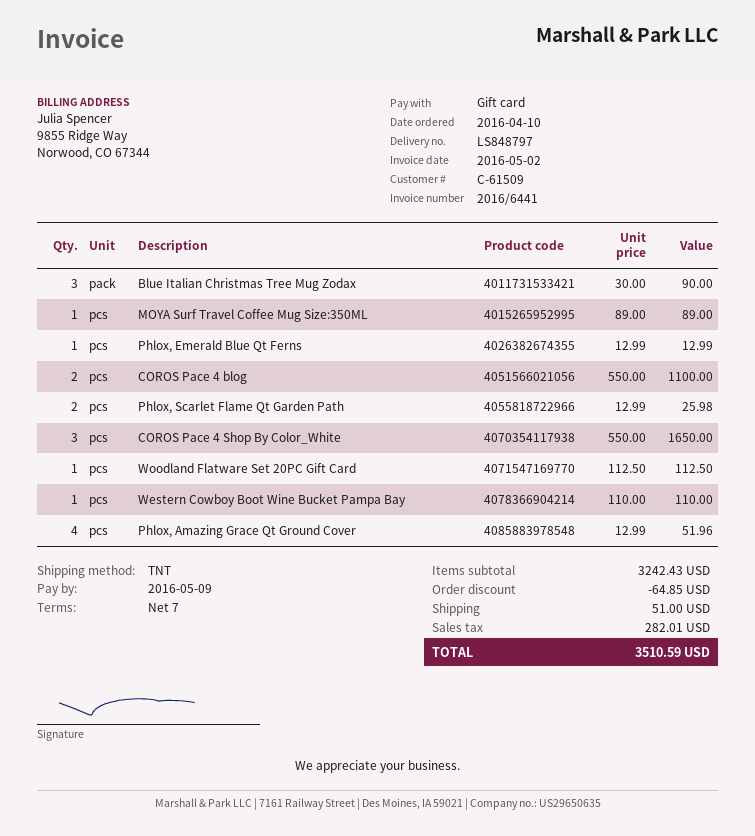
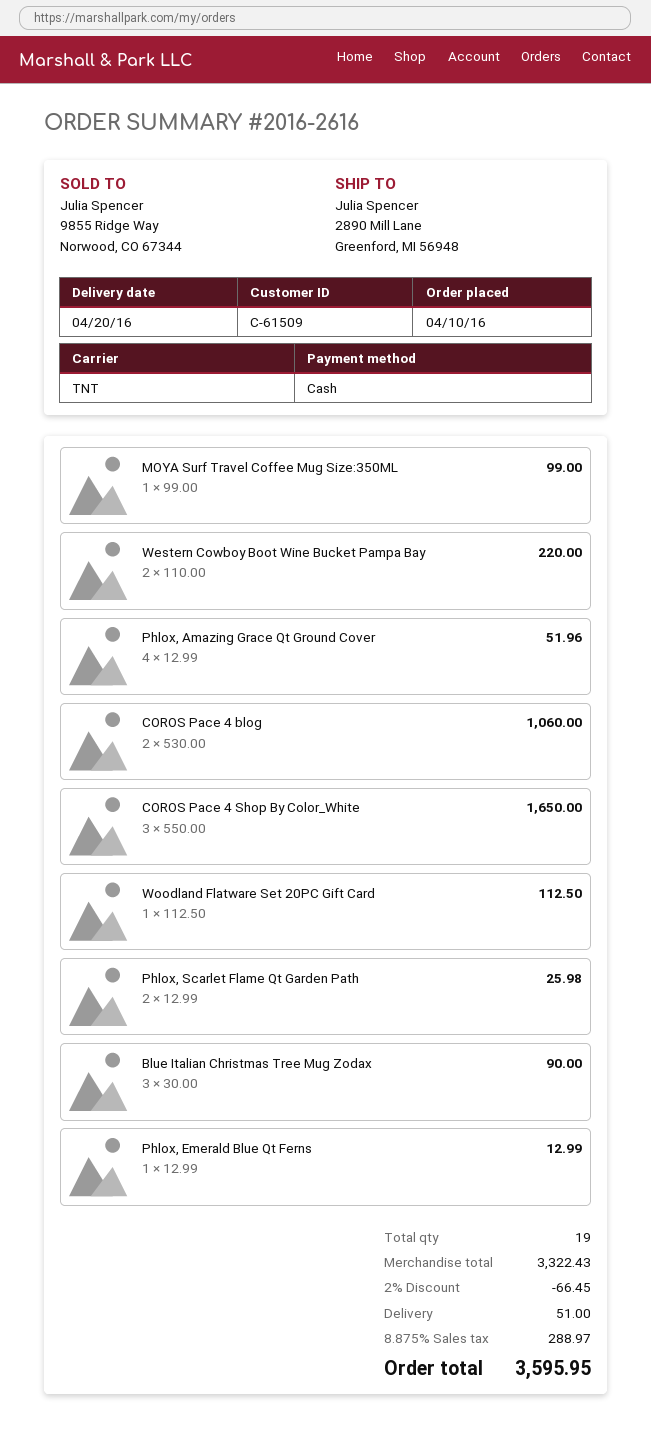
payment method: gift card -> cash
MOYA Surf Travel Coffee Mug Size:350ML: 1 x 89.00 = 89.00 -> 1 x 99.00 = 99.00
COROS Pace 4 blog: 2 x 550.00 = 1100.00 -> 2 x 530.00 = 1060.00
Western Cowboy Boot Wine Bucket Pampa Bay: 1 x 110.00 = 110.00 -> 2 x 110.00 = 220.00
subtotal: 3242.43 -> 3322.43
discount: 64.85 -> 66.45
tax: 282.01 -> 288.97
total: 3510.59 -> 3595.95

